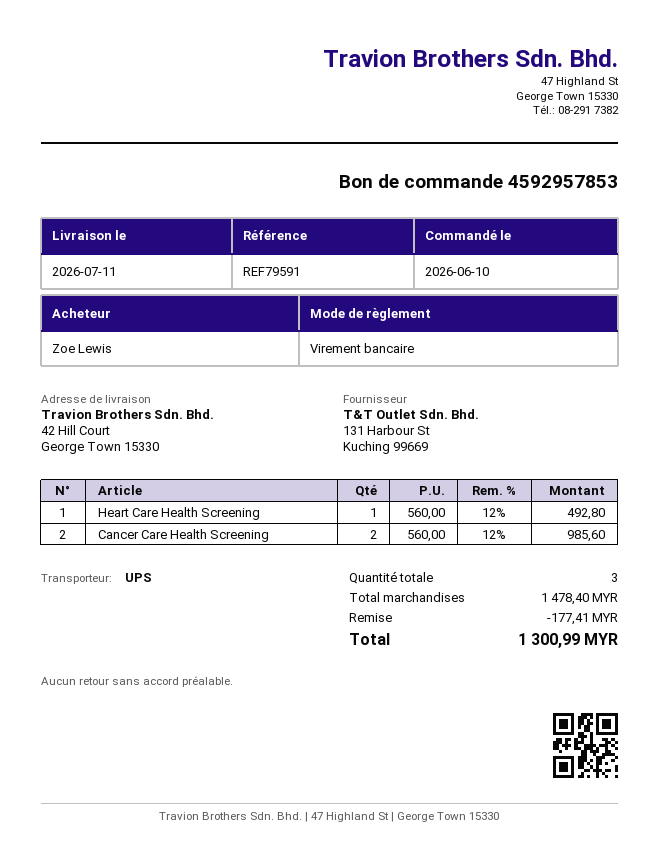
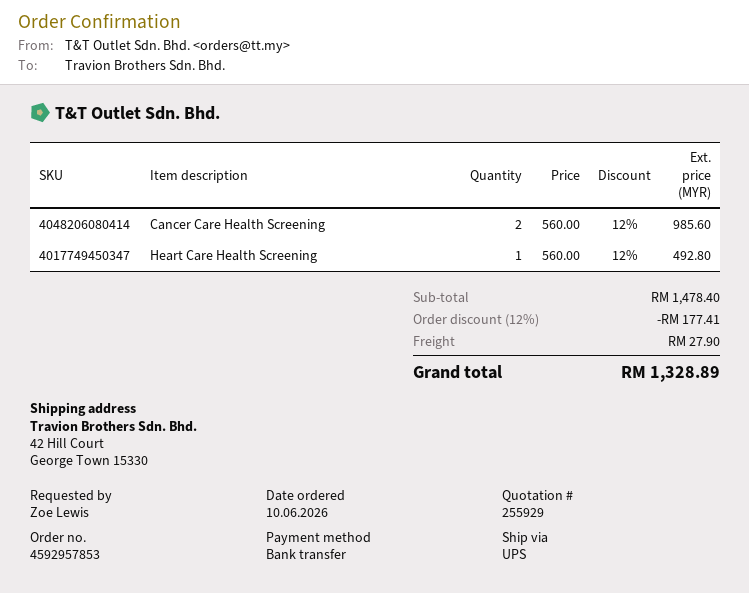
shipping: none -> 27.90
total: 1300.99 -> 1328.89

